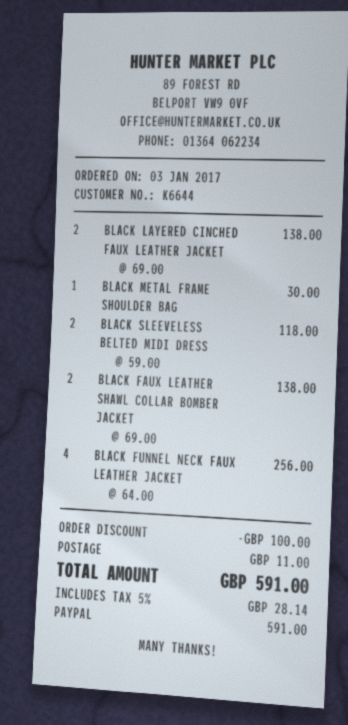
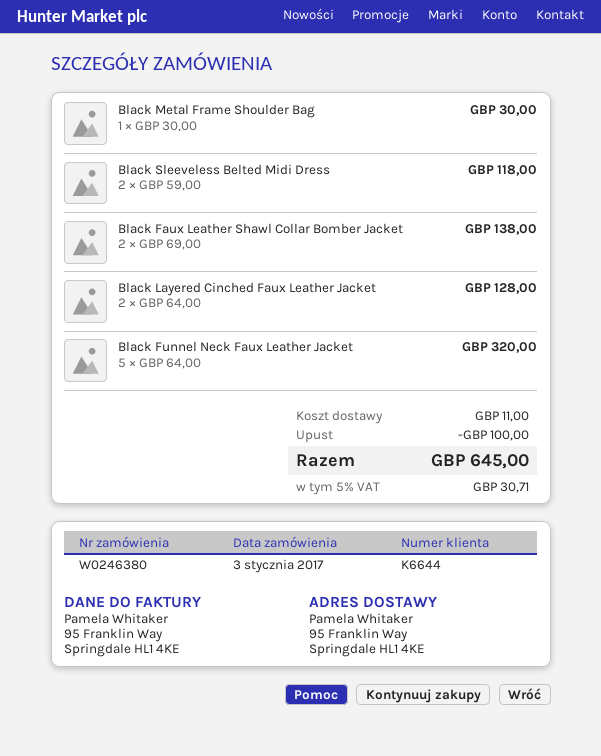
BLACK LAYERED CINCHED FAUX LEATHER JACKET: 2 x 69.00 = 138.00 -> 2 x 64.00 = 128.00
BLACK FUNNEL NECK FAUX LEATHER JACKET: 4 x 64.00 = 256.00 -> 5 x 64.00 = 320.00
tax: 5% = 28.14 -> 5% = 30.71
total: 591.00 -> 645.00

